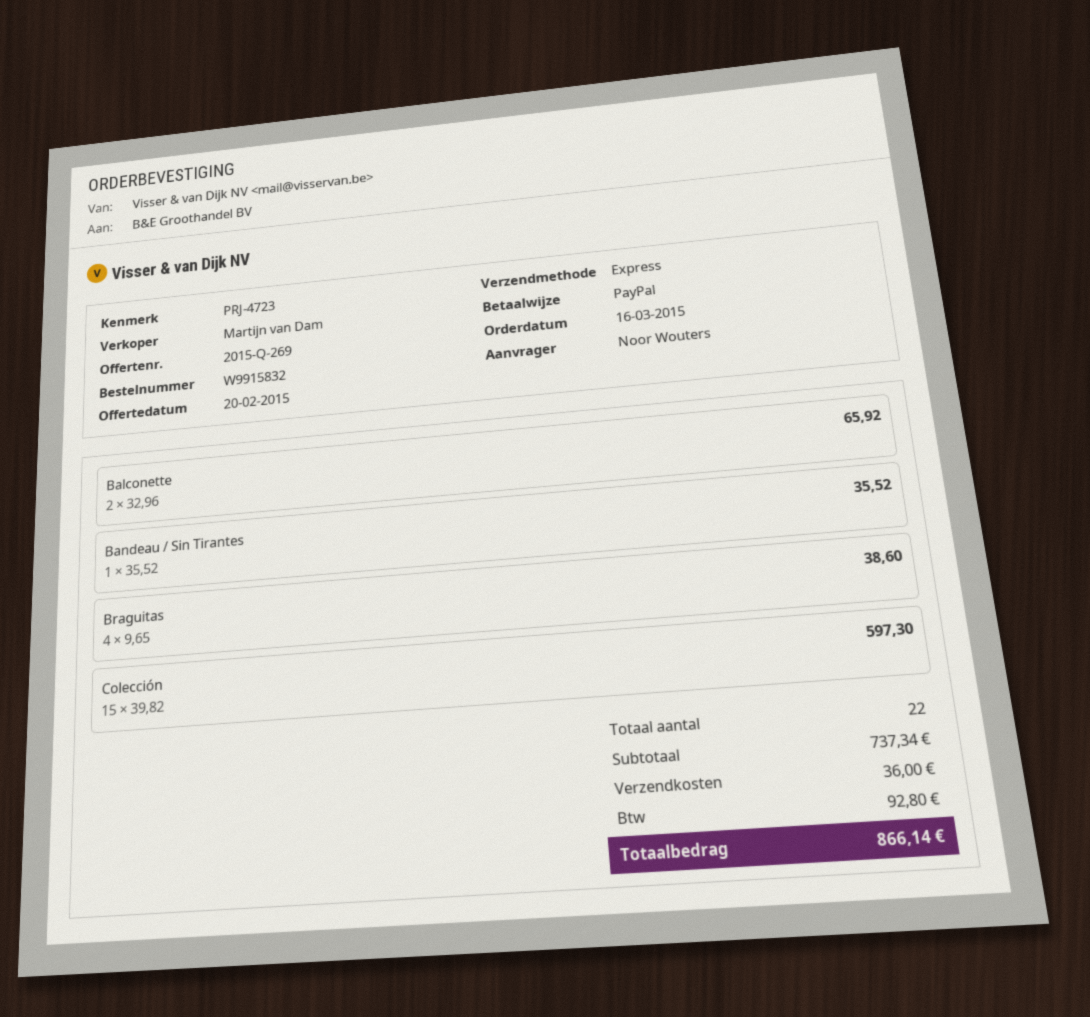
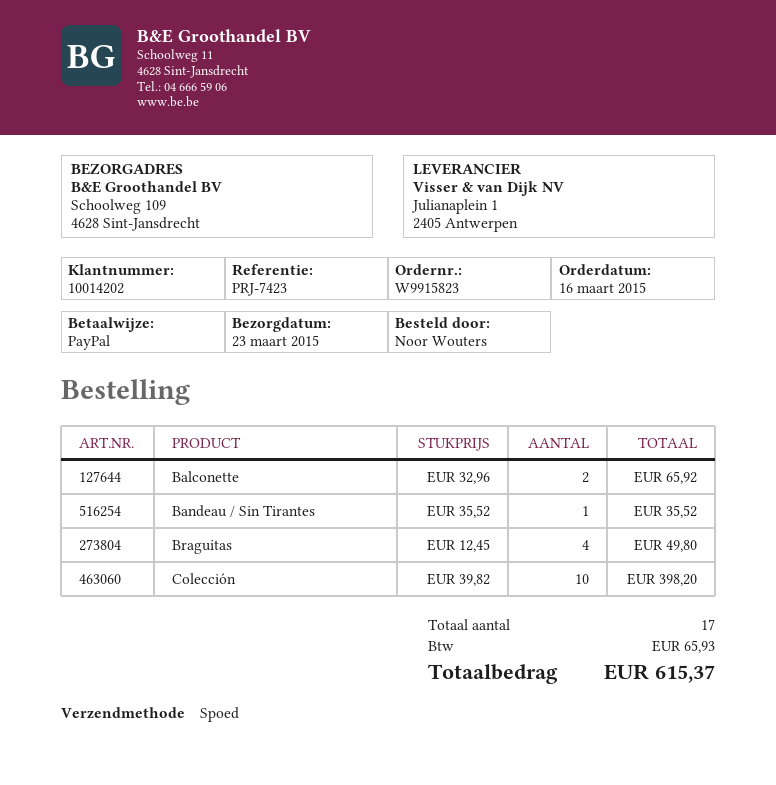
order number: W9915832 -> W9915823
reference: PRJ-4723 -> PRJ-7423
Braguitas: 4 x 9.65 = 38.60 -> 4 x 12.45 = 49.80
Colección: 15 x 39.82 = 597.30 -> 10 x 39.82 = 398.20
total quantity: 22 -> 17
shipping: 36.00 -> none
tax: 92.80 -> 65.93
total: 866.14 -> 615.37

